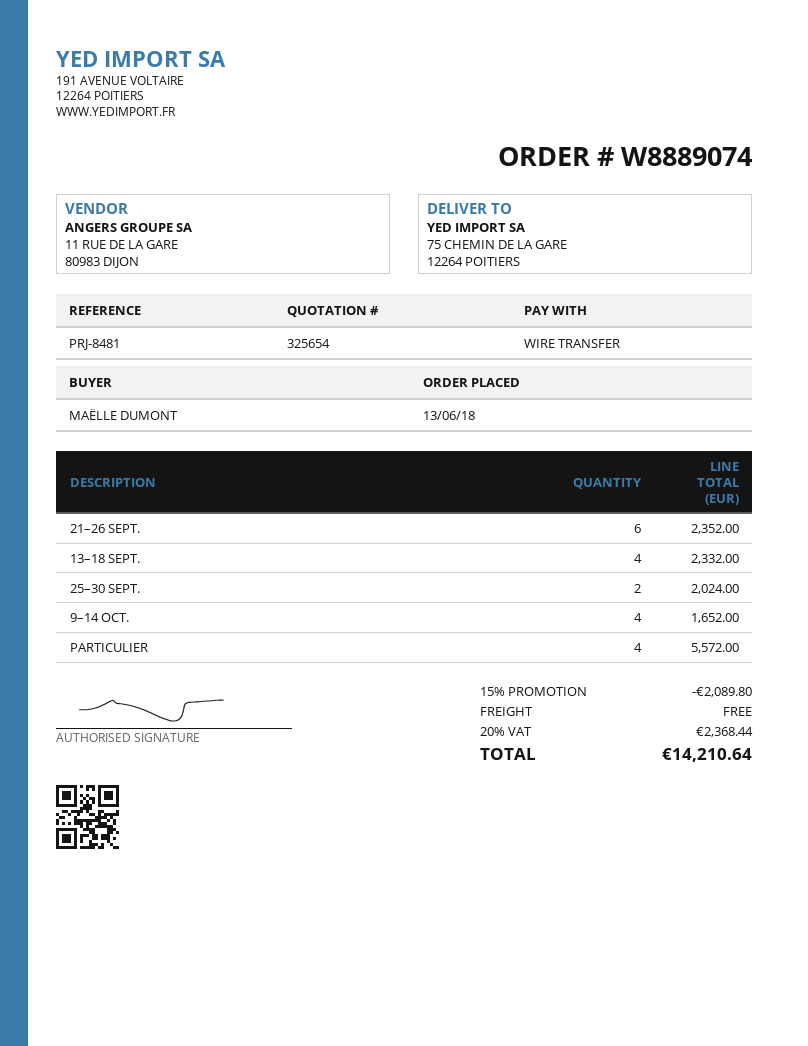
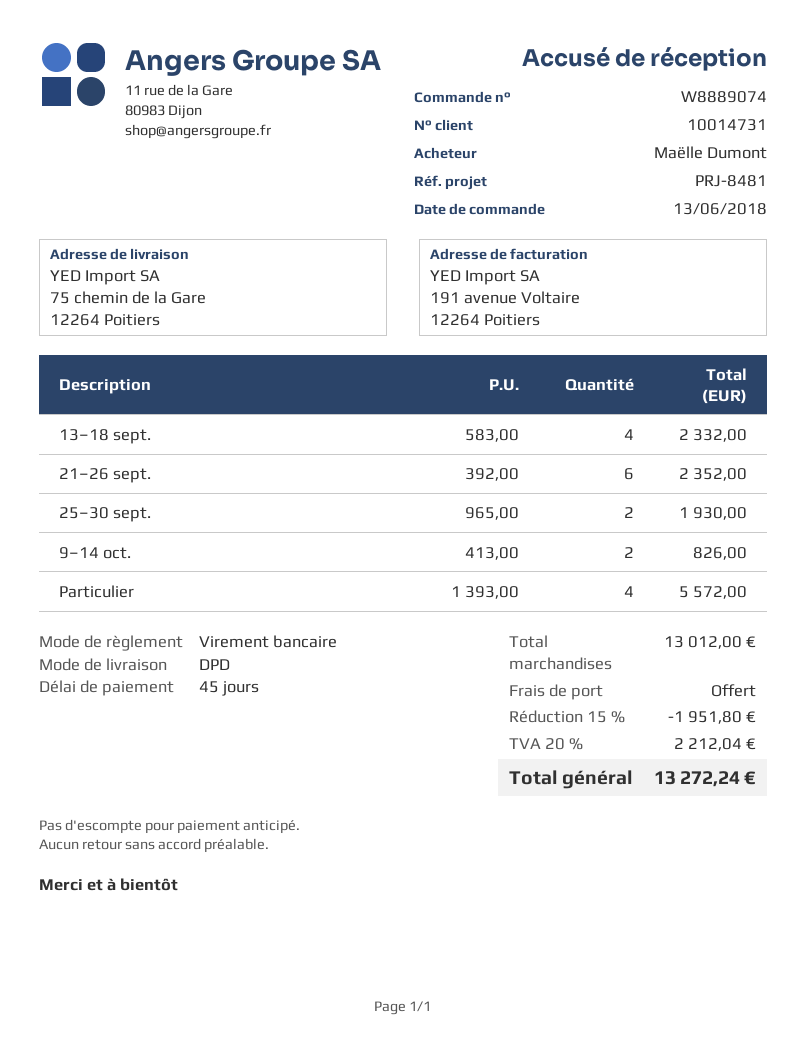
25–30 SEPT.: 2 for 2024.00 -> 2 for 1930.00
9–14 OCT.: 4 for 1652.00 -> 2 for 826.00
discount: 15% = 2089.80 -> 15% = 1951.80
tax: 20% = 2368.44 -> 20% = 2212.04
total: 14210.64 -> 13272.24

